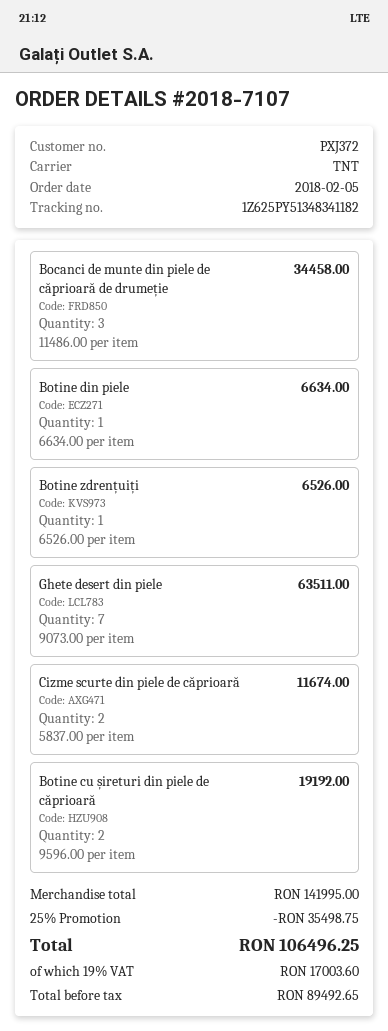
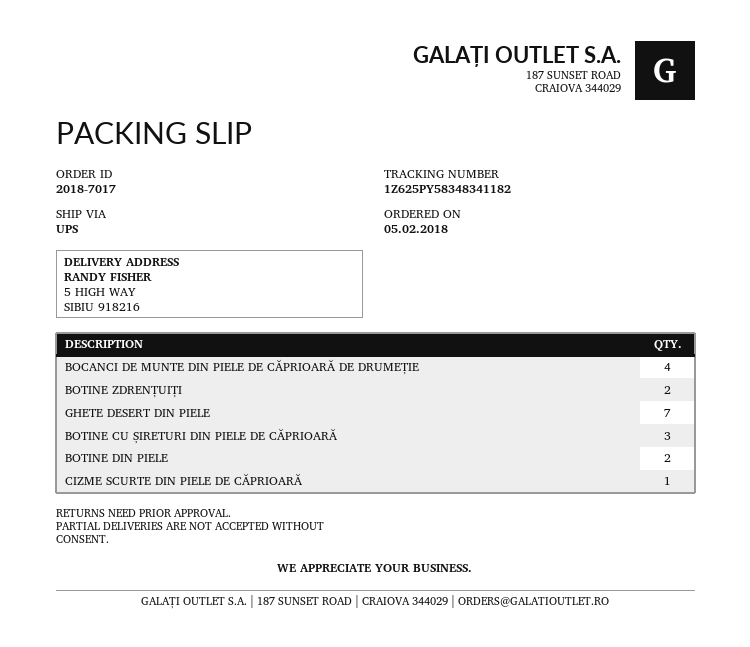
order number: 2018-7107 -> 2018-7017
shipping method: TNT -> UPS
tracking number: 1Z625PY51348341182 -> 1Z625PY58348341182
Bocanci de munte din piele de căprioară de drumeție: 3 -> 4
Botine din piele: 1 -> 2
Botine zdrențuiți: 1 -> 2
Cizme scurte din piele de căprioară: 2 -> 1
Botine cu șireturi din piele de căprioară: 2 -> 3

